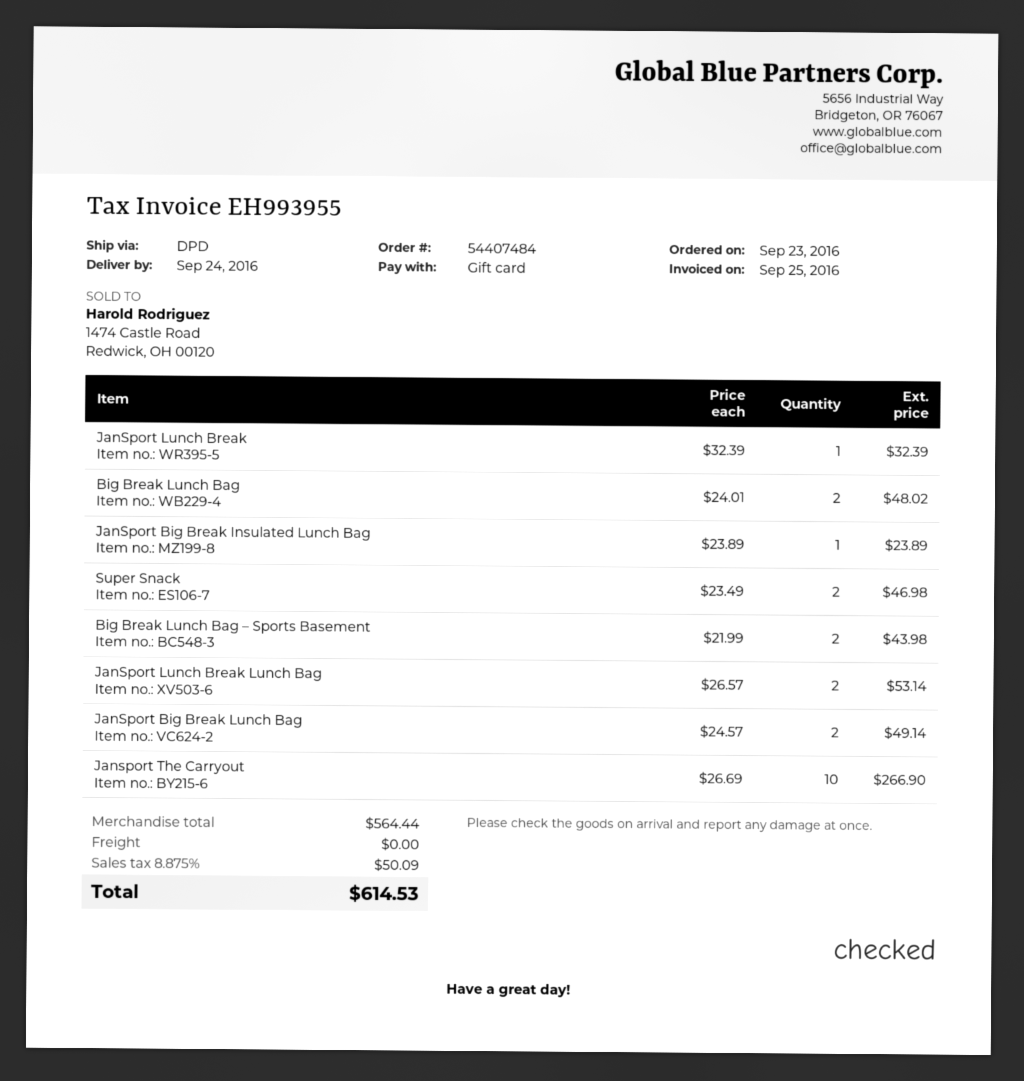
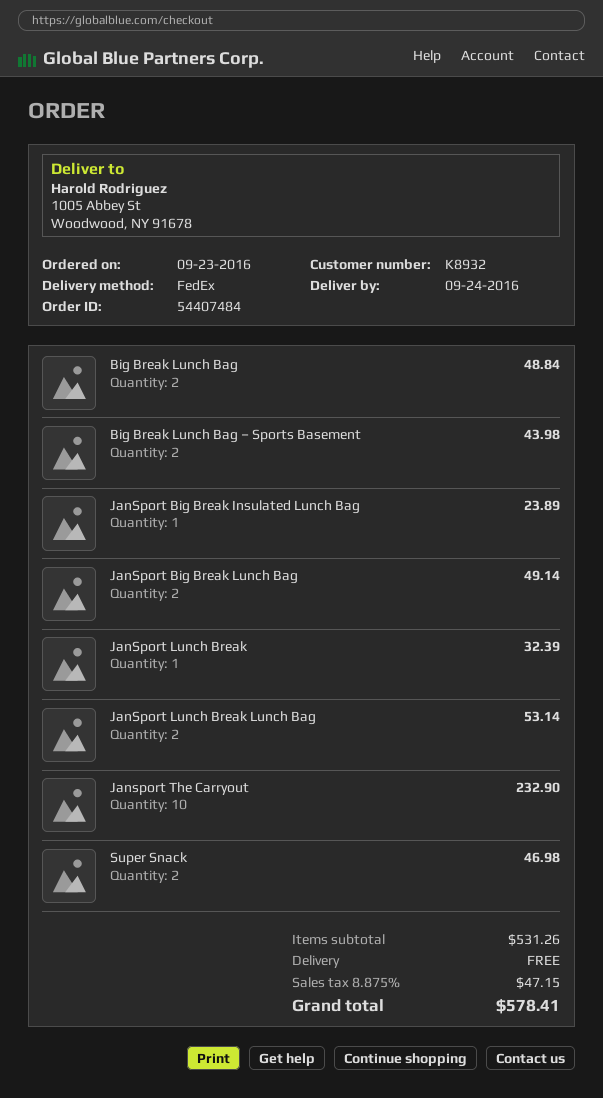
shipping method: DPD -> FedEx
Big Break Lunch Bag: 2 for 48.02 -> 2 for 48.84
Jansport The Carryout: 10 for 266.90 -> 10 for 232.90
subtotal: 564.44 -> 531.26
tax: 8.875% = 50.09 -> 8.875% = 47.15
total: 614.53 -> 578.41

